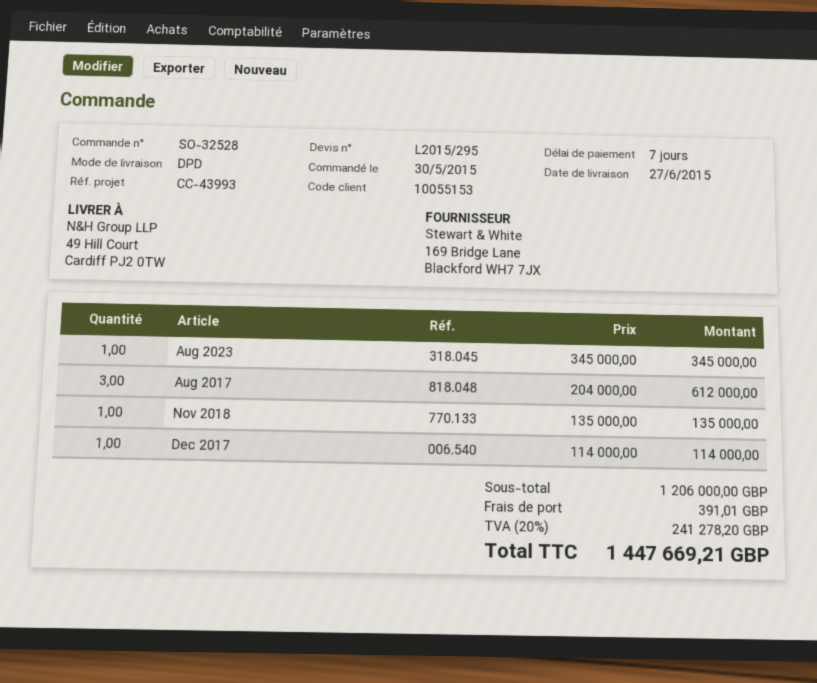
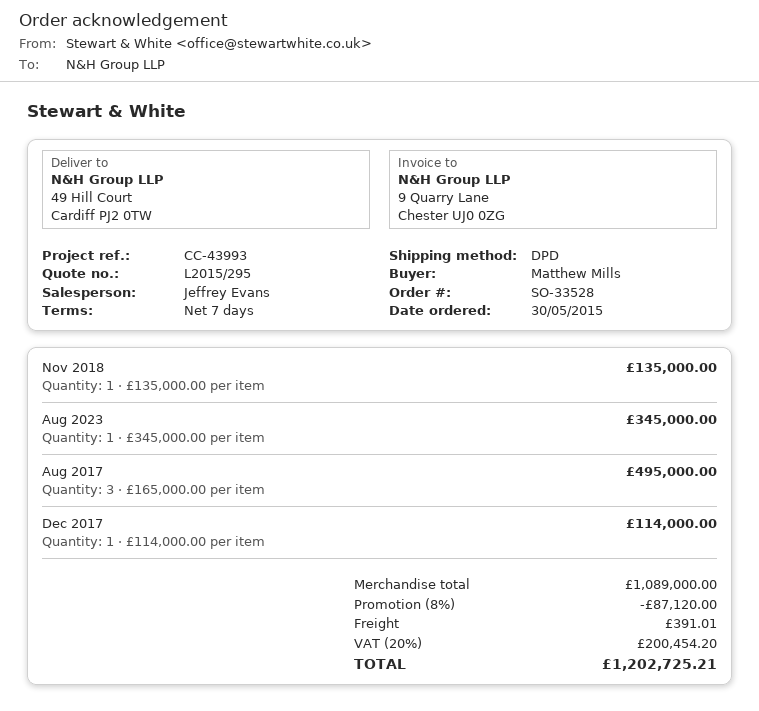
order number: SO-32528 -> SO-33528
Aug 2017: 3 x 204000.00 = 612000.00 -> 3 x 165000.00 = 495000.00
subtotal: 1206000.00 -> 1089000.00
discount: none -> 8% = 87120.00
tax: 20% = 241278.20 -> 20% = 200454.20
total: 1447669.21 -> 1202725.21

